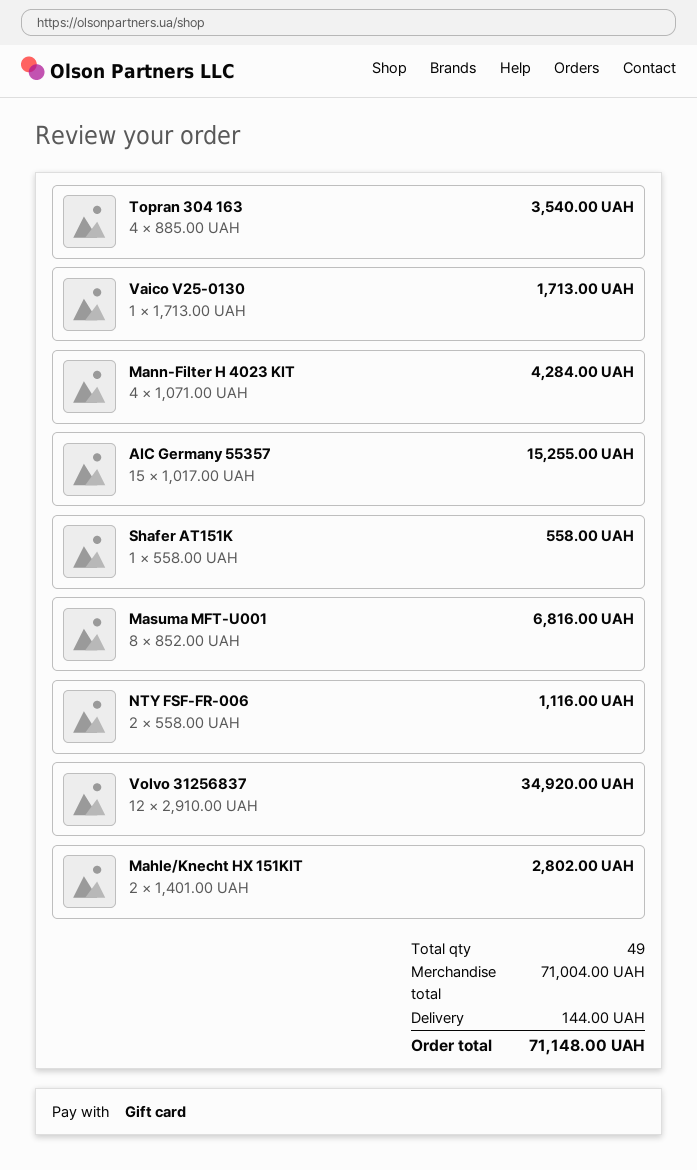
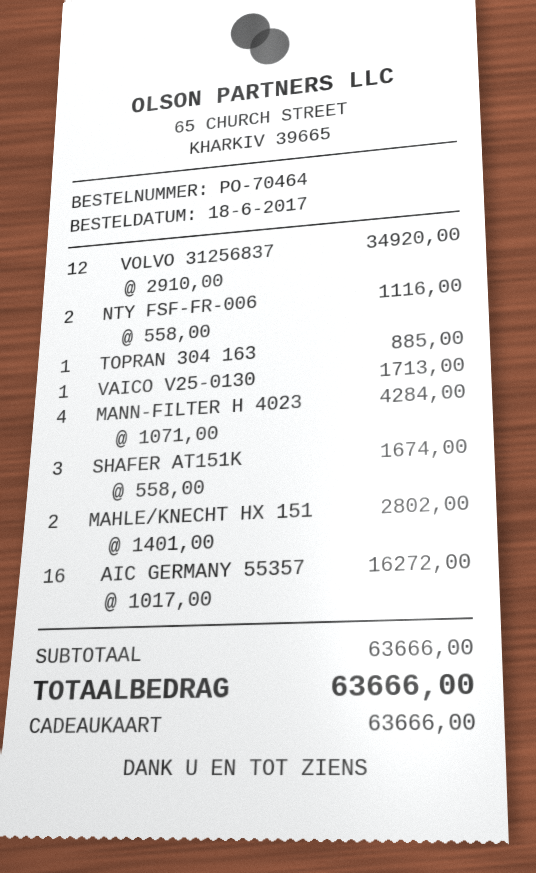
Topran 304 163: 4 x 885.00 = 3540.00 -> 1 x 885.00 = 885.00
AIC Germany 55357: 15 x 1017.00 = 15255.00 -> 16 x 1017.00 = 16272.00
Shafer AT151K: 1 x 558.00 = 558.00 -> 3 x 558.00 = 1674.00
Masuma MFT-U001: 8 x 852.00 = 6816.00 -> none
subtotal: 71004.00 -> 63666.00
shipping: 144.00 -> none
total: 71148.00 -> 63666.00

